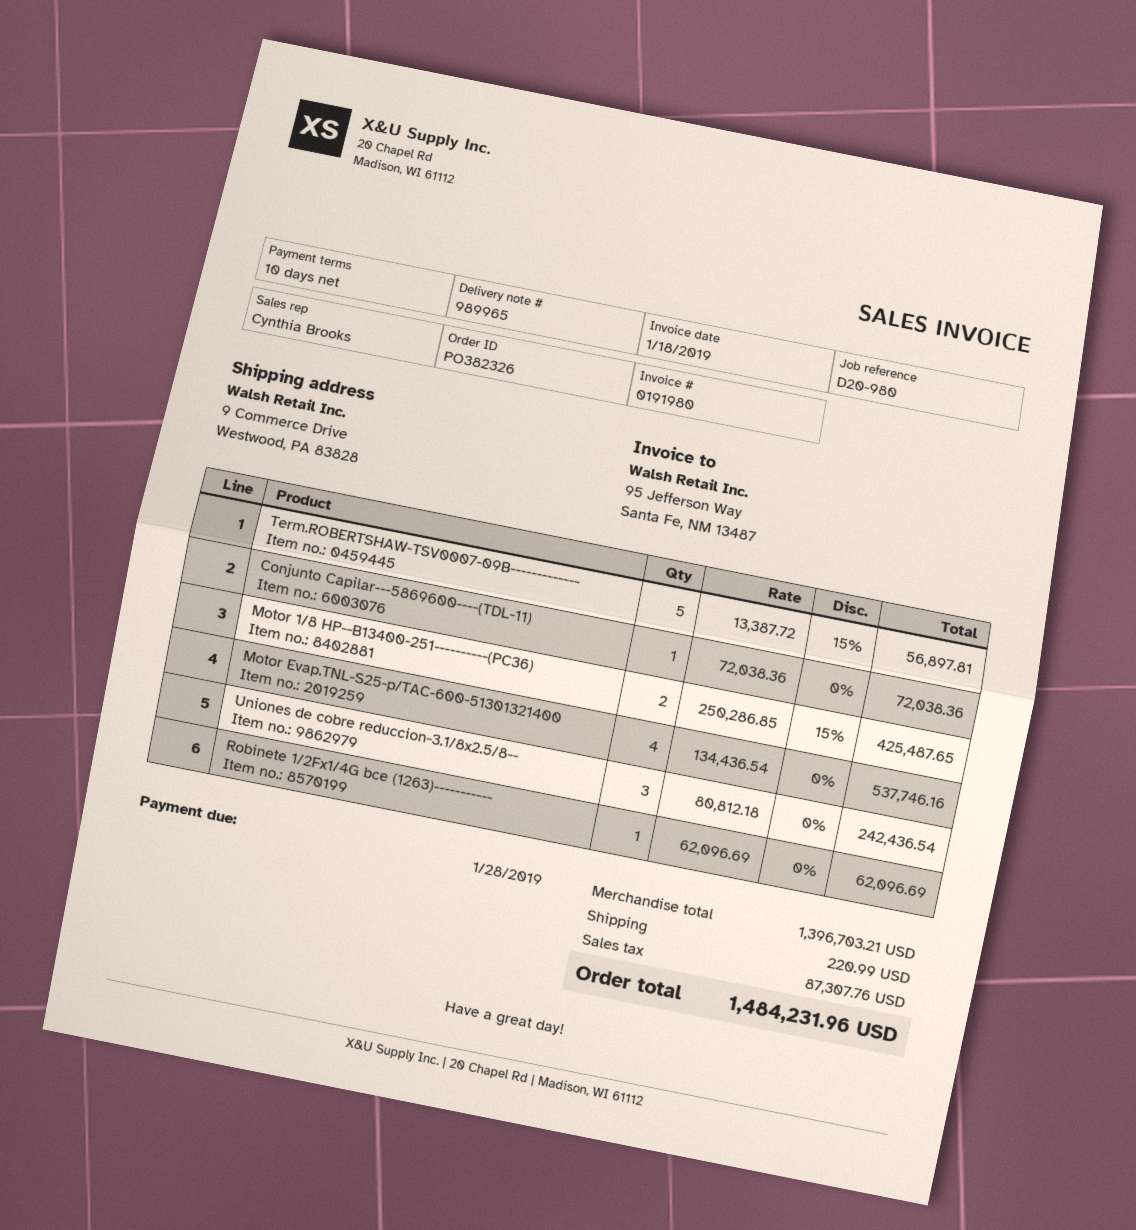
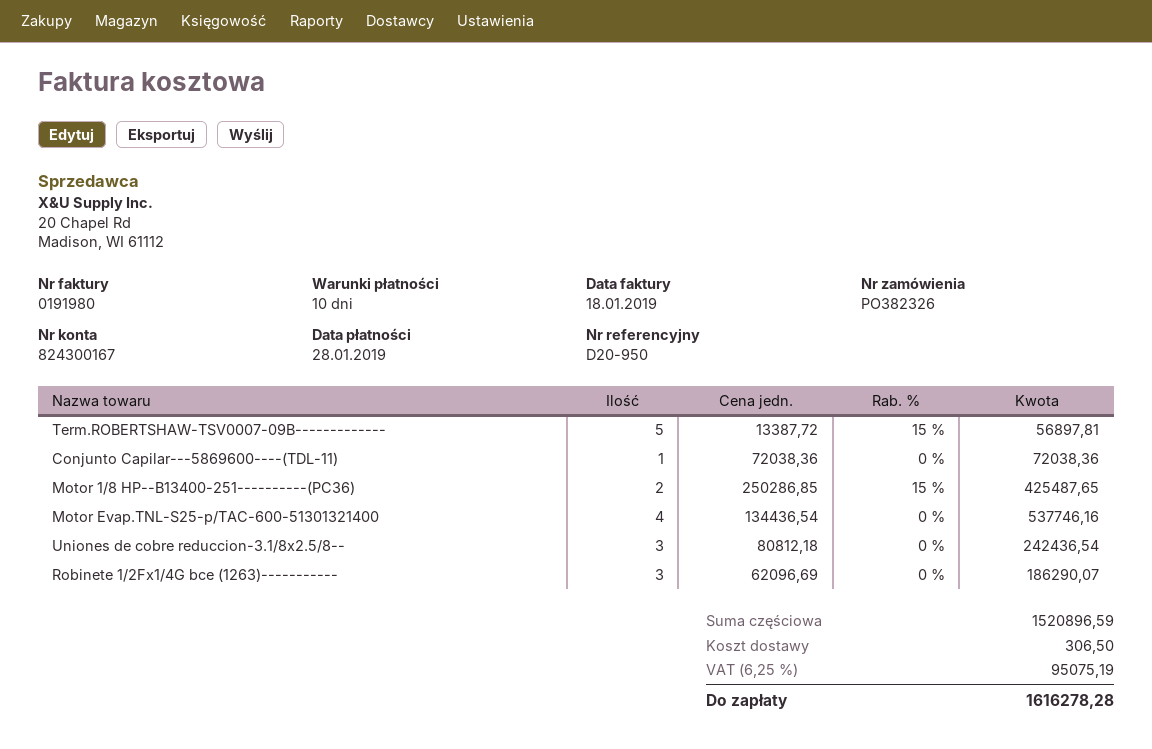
reference: D20-980 -> D20-950
Robinete 1/2Fx1/4G bce (1263)-----------: 1 x 62096.69 = 62096.69 -> 3 x 62096.69 = 186290.07
subtotal: 1396703.21 -> 1520896.59
shipping: 220.99 -> 306.50
tax: 87307.76 -> 95075.19
total: 1484231.96 -> 1616278.28

